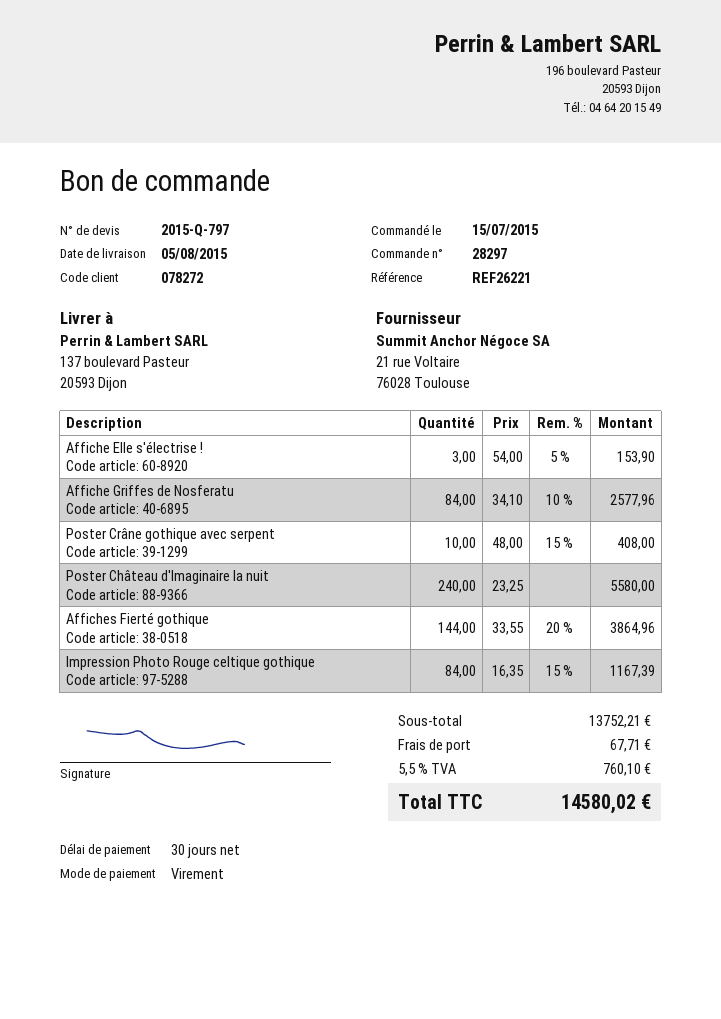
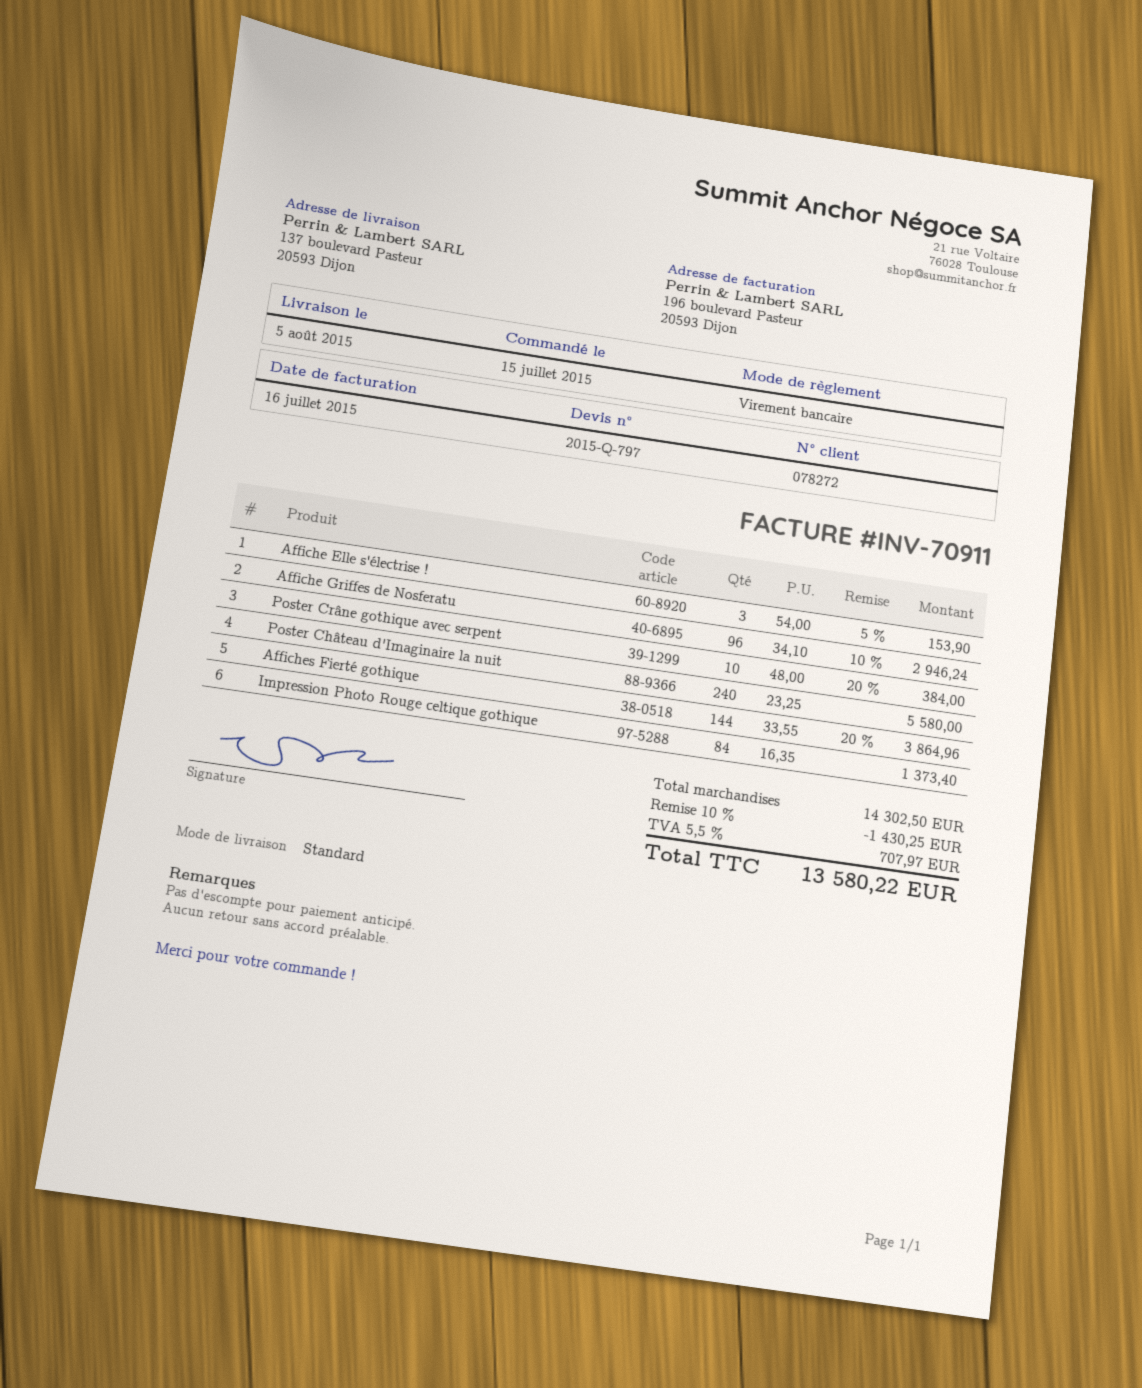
Affiche Griffes de Nosferatu: 84 x 34.10 - 10% = 2577.96 -> 96 x 34.10 - 10% = 2946.24
Poster Crâne gothique avec serpent: 10 x 48.00 - 15% = 408.00 -> 10 x 48.00 - 20% = 384.00
Impression Photo Rouge celtique gothique: 84 x 16.35 - 15% = 1167.39 -> 84 x 16.35 = 1373.40
subtotal: 13752.21 -> 14302.50
discount: none -> 10% = 1430.25
shipping: 67.71 -> none
tax: 5.5% = 760.10 -> 5.5% = 707.97
total: 14580.02 -> 13580.22

